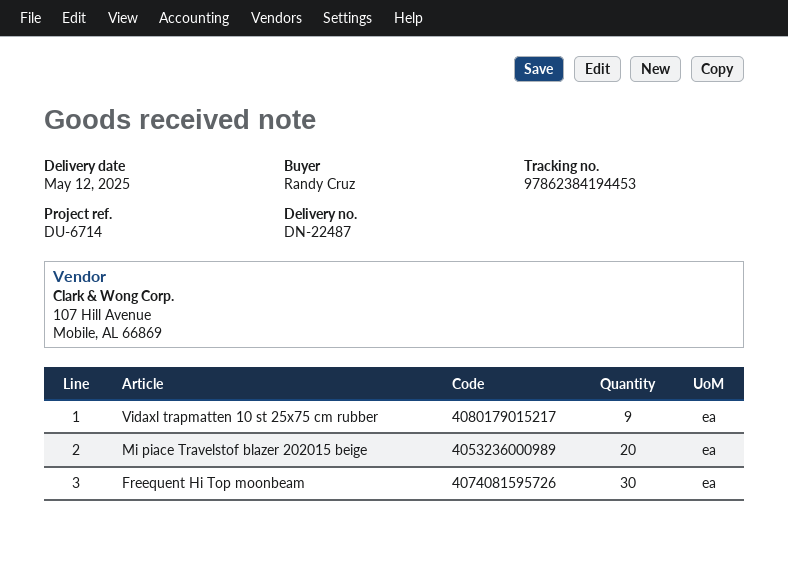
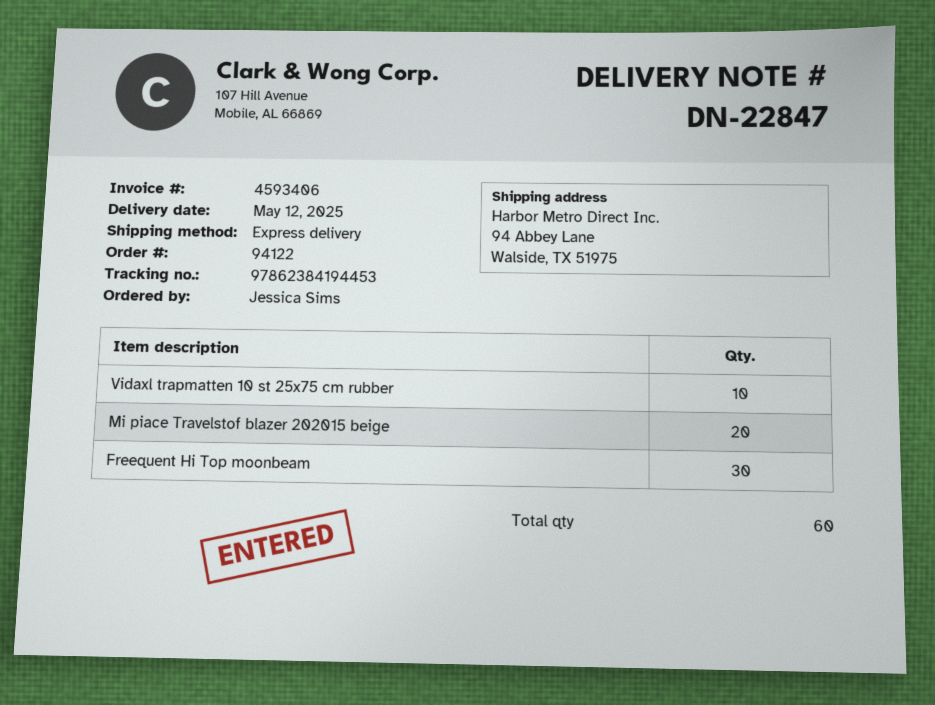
delivery note number: DN-22487 -> DN-22847
ordered by: Randy Cruz -> Jessica Sims
Vidaxl trapmatten 10 st 25x75 cm rubber: 9 -> 10

